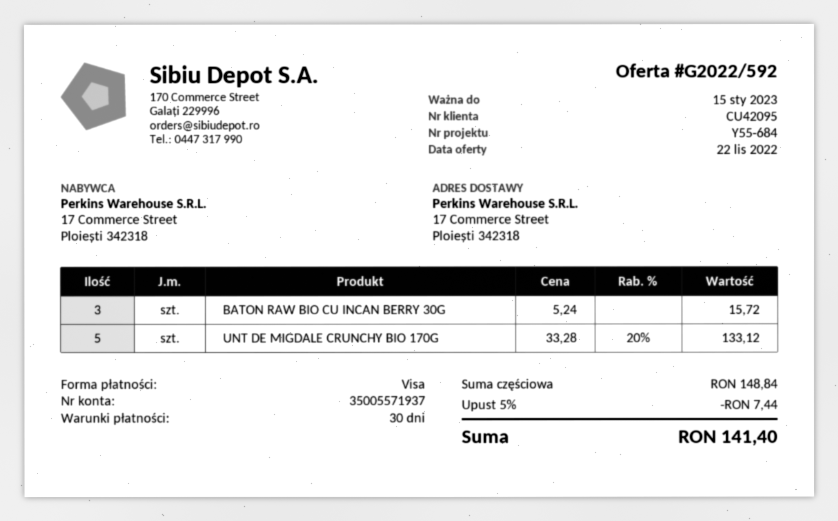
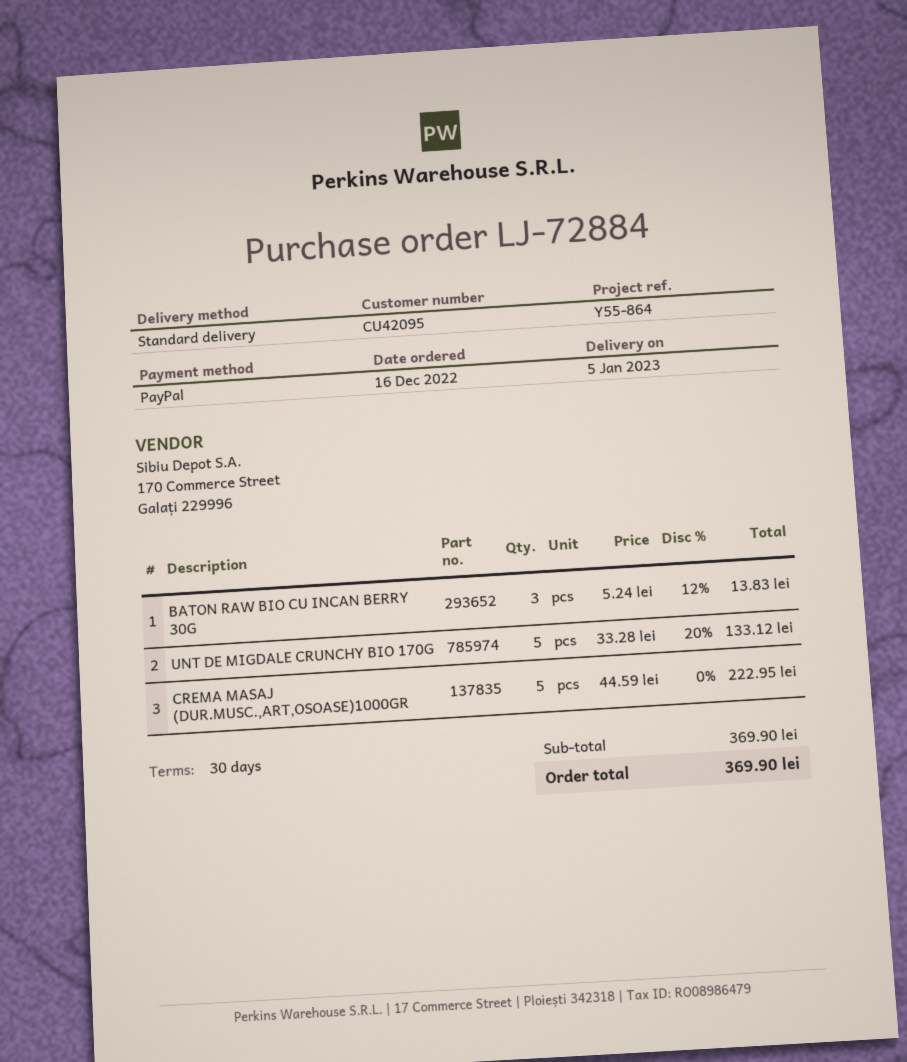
reference: Y55-684 -> Y55-864
payment method: Visa -> PayPal
BATON RAW BIO CU INCAN BERRY 30G: 3 x 5.24 = 15.72 -> 3 x 5.24 - 12% = 13.83
CREMA MASAJ (DUR.MUSC.,ART,OSOASE)1000GR: none -> 5 x 44.59 = 222.95
subtotal: 148.84 -> 369.90
discount: 5% = 7.44 -> none
total: 141.40 -> 369.90

